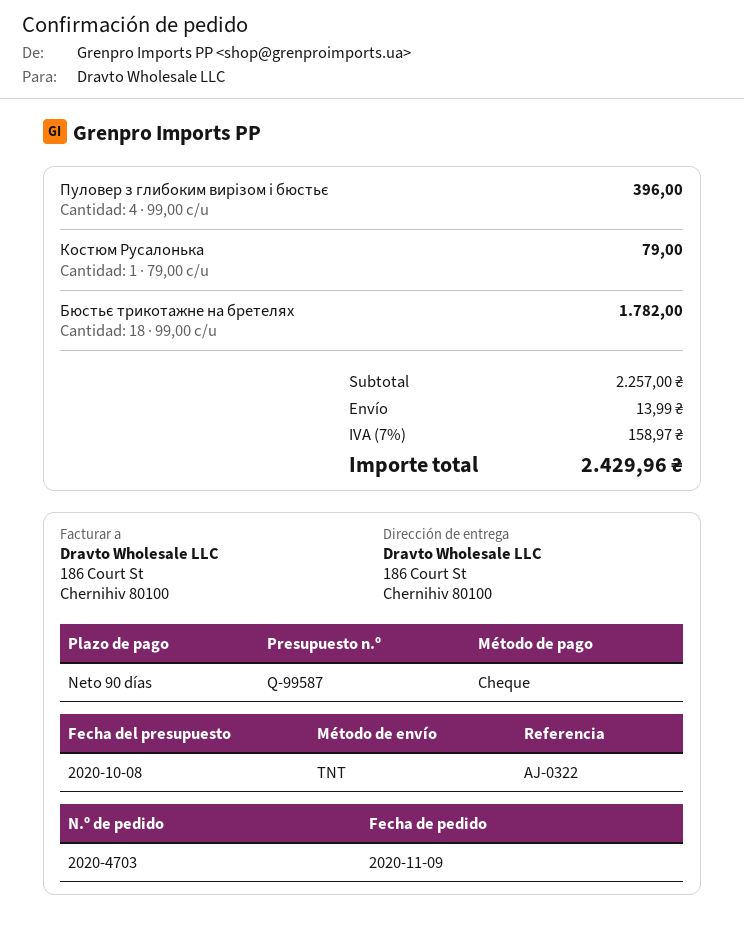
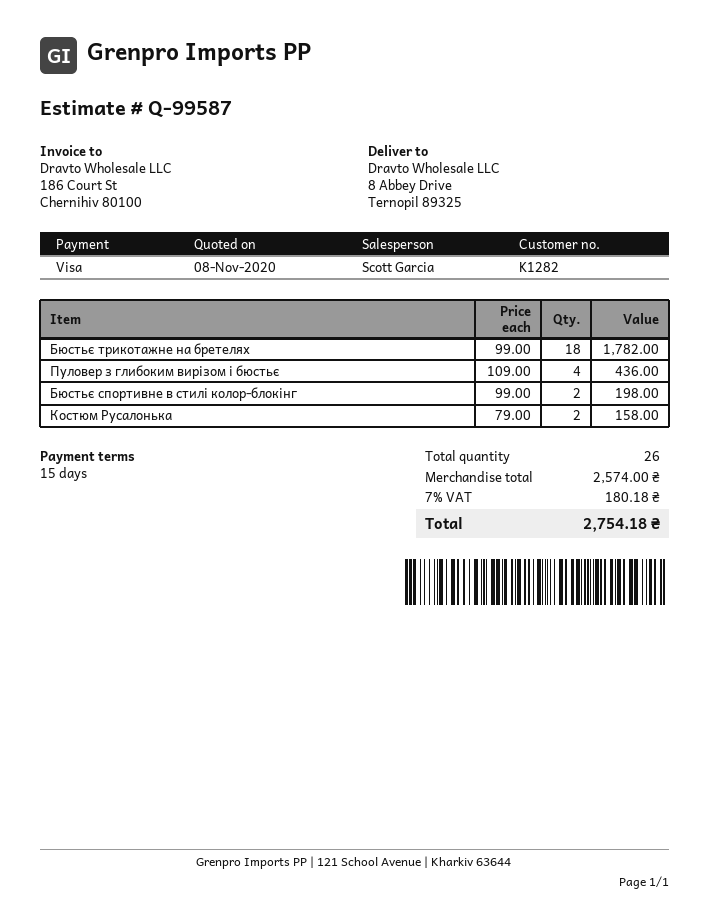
quote date: 2020-10-08 -> 2020-11-08
payment terms: 90 days -> 15 days
payment method: cheque -> Visa
ship to: 186 Court St, Chernihiv 80100 -> 8 Abbey Drive, Ternopil 89325
Пуловер з глибоким вирізом і бюстьє: 4 x 99.00 = 396.00 -> 4 x 109.00 = 436.00
Костюм Русалонька: 1 x 79.00 = 79.00 -> 2 x 79.00 = 158.00
Бюстьє спортивне в стилі колор-блокінг: none -> 2 x 99.00 = 198.00
subtotal: 2257.00 -> 2574.00
shipping: 13.99 -> none
tax: 7% = 158.97 -> 7% = 180.18
total: 2429.96 -> 2754.18

